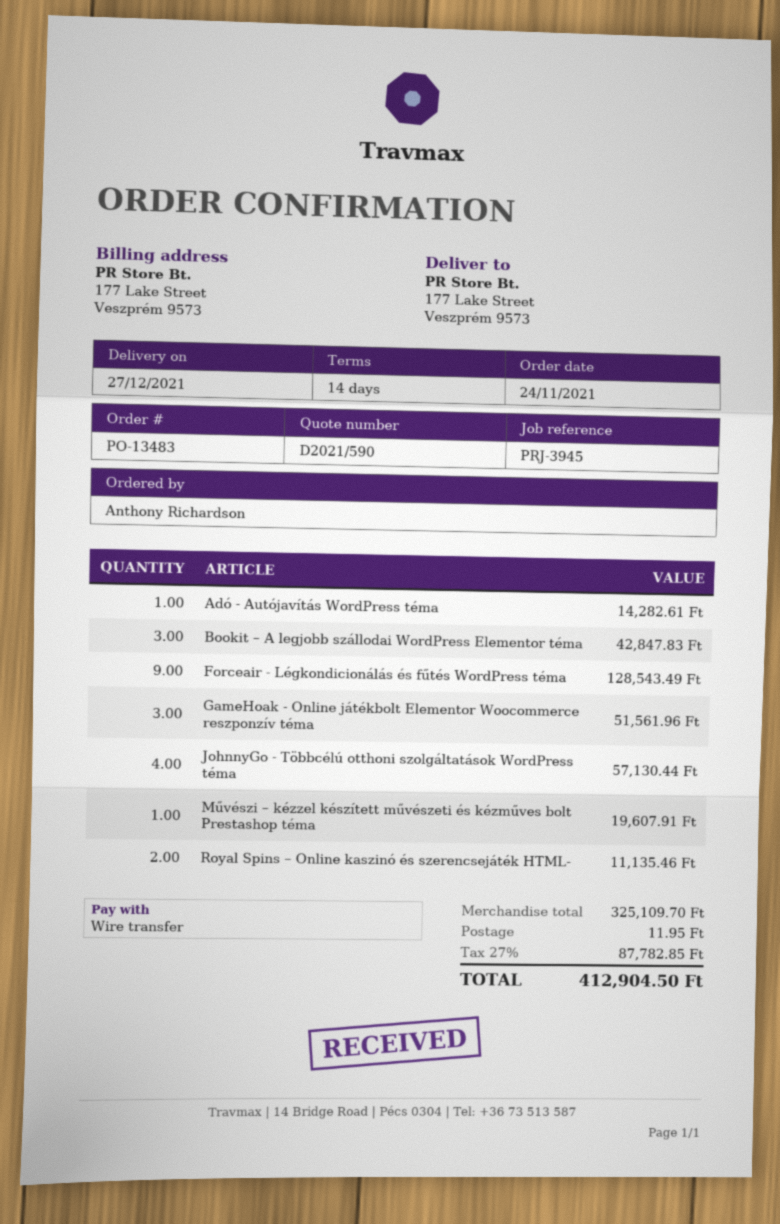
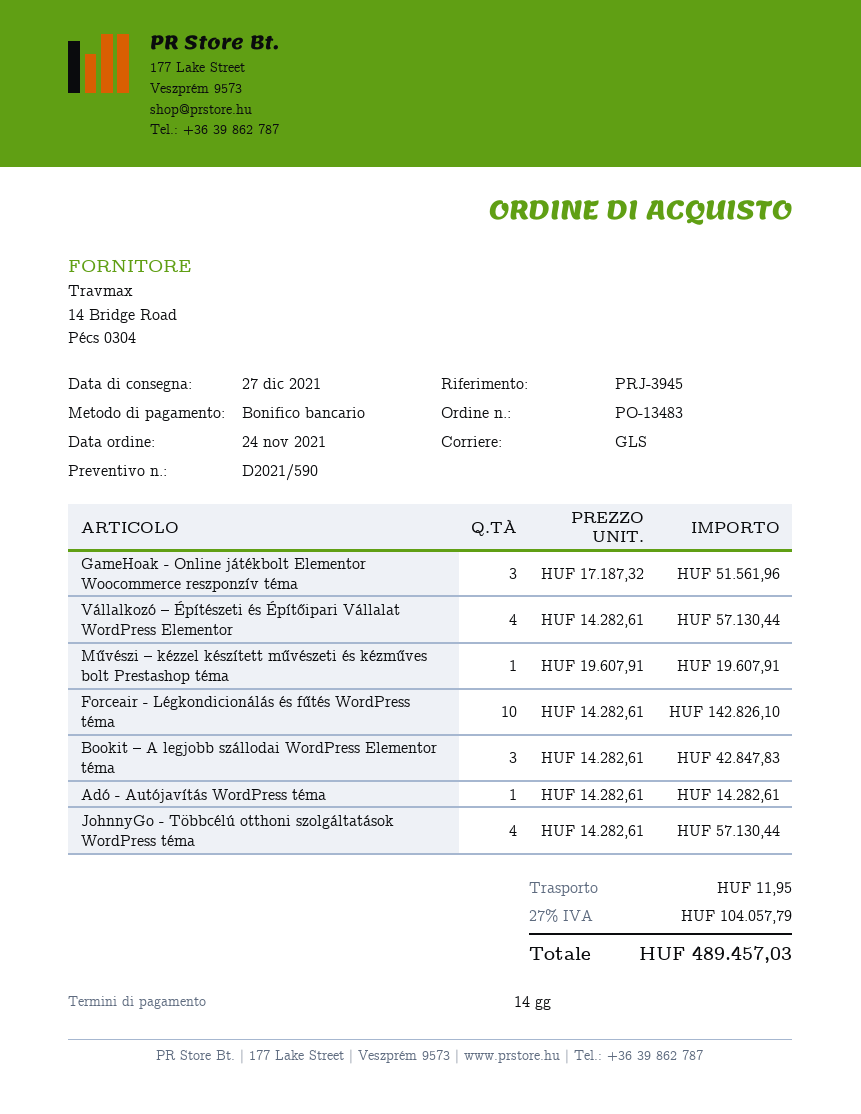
Forceair - Légkondicionálás és fűtés WordPress téma: 9 for 128543.49 -> 10 for 142826.10
Royal Spins – Online kaszinó és szerencsejáték HTML-: 2 for 11135.46 -> none
Vállalkozó – Építészeti és Építőipari Vállalat WordPress Elementor: none -> 4 for 57130.44
tax: 27% = 87782.85 -> 27% = 104057.79
total: 412904.50 -> 489457.03

